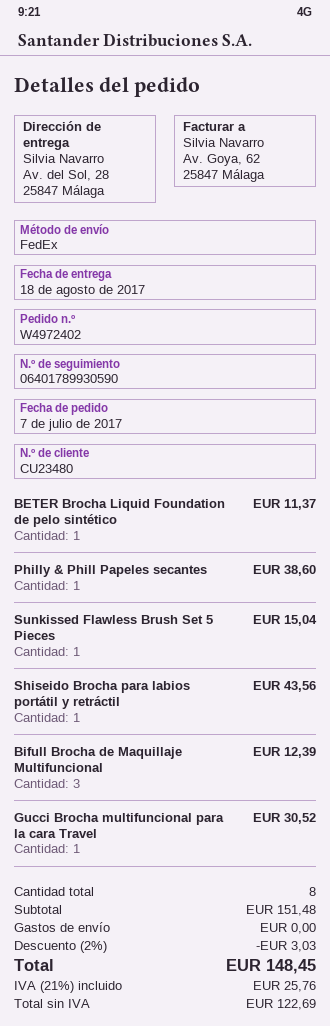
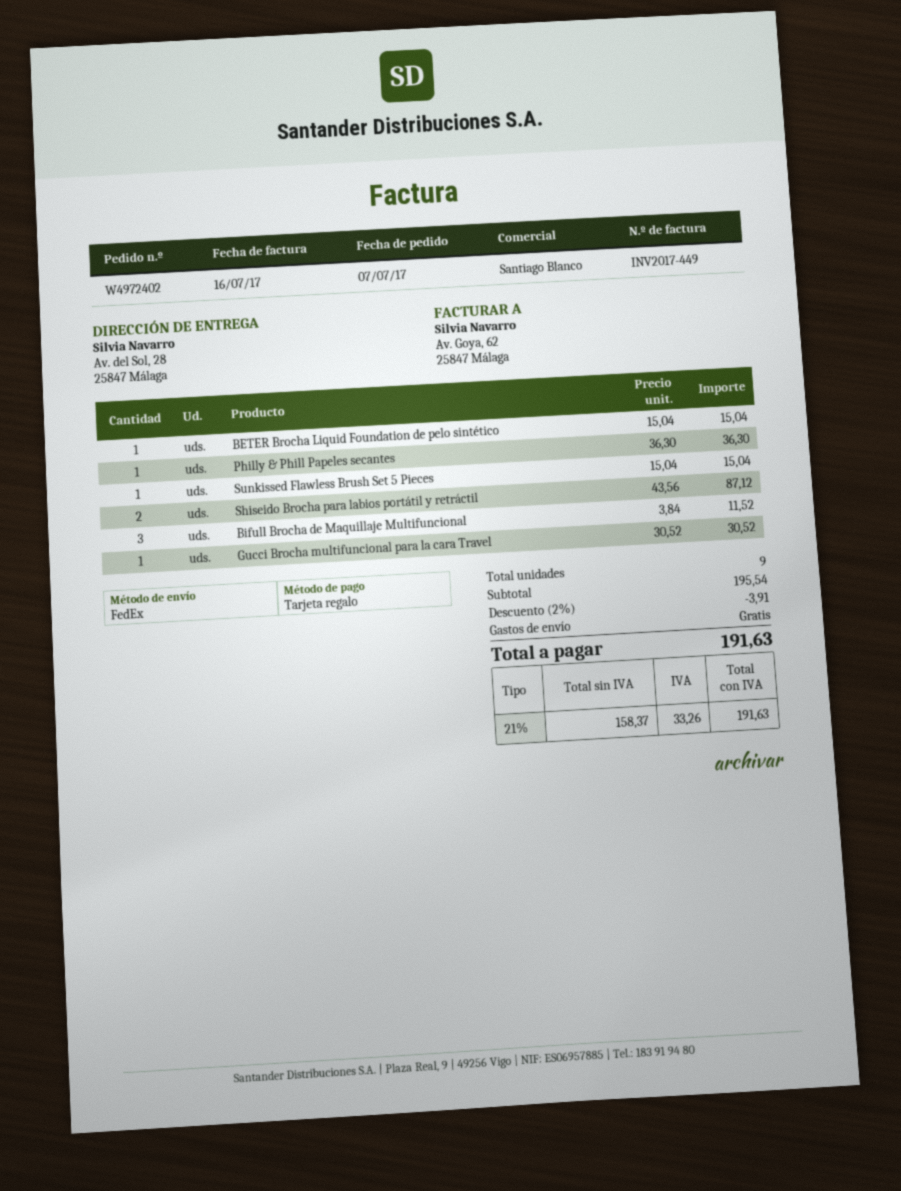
BETER Brocha Liquid Foundation de pelo sintético: 1 for 11.37 -> 1 for 15.04
Philly & Phill Papeles secantes: 1 for 38.60 -> 1 for 36.30
Shiseido Brocha para labios portátil y retráctil: 1 for 43.56 -> 2 for 87.12
Bifull Brocha de Maquillaje Multifuncional: 3 for 12.39 -> 3 for 11.52
total quantity: 8 -> 9
subtotal: 151.48 -> 195.54
discount: 2% = 3.03 -> 2% = 3.91
net: 122.69 -> 158.37
tax: 21% = 25.76 -> 21% = 33.26
total: 148.45 -> 191.63

